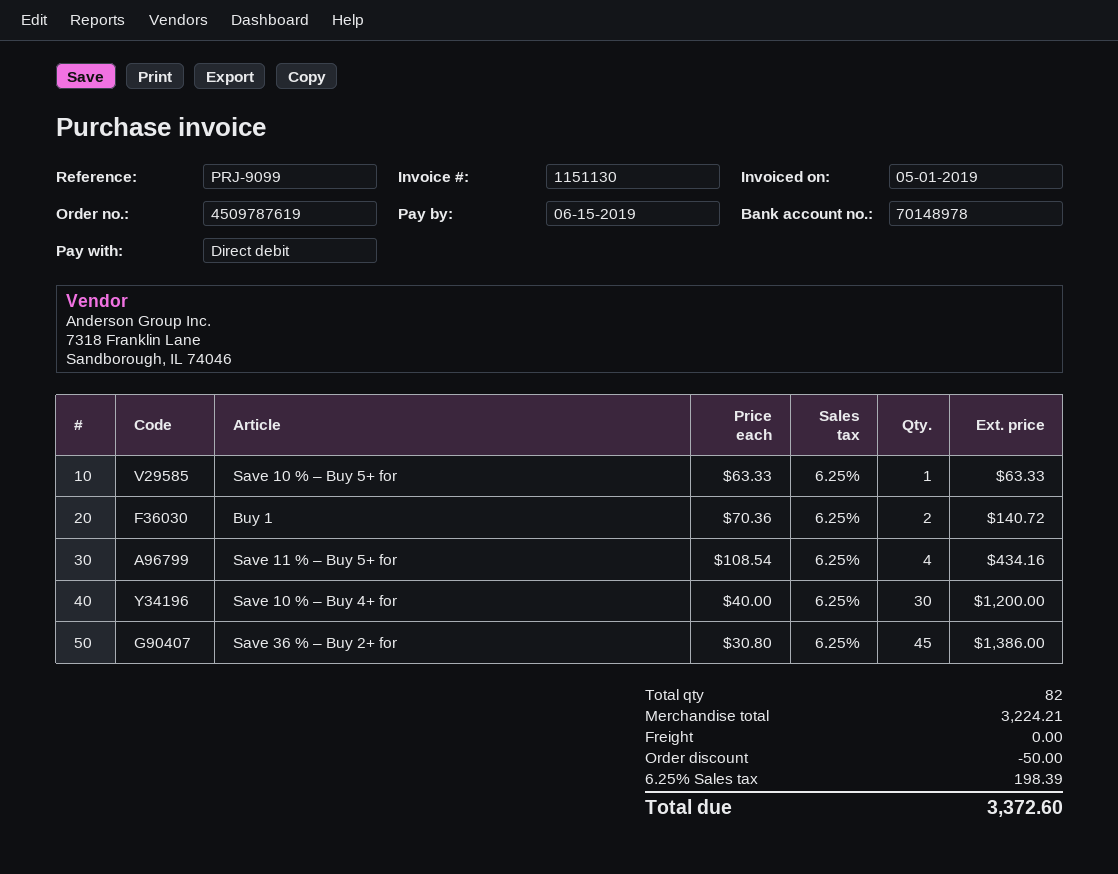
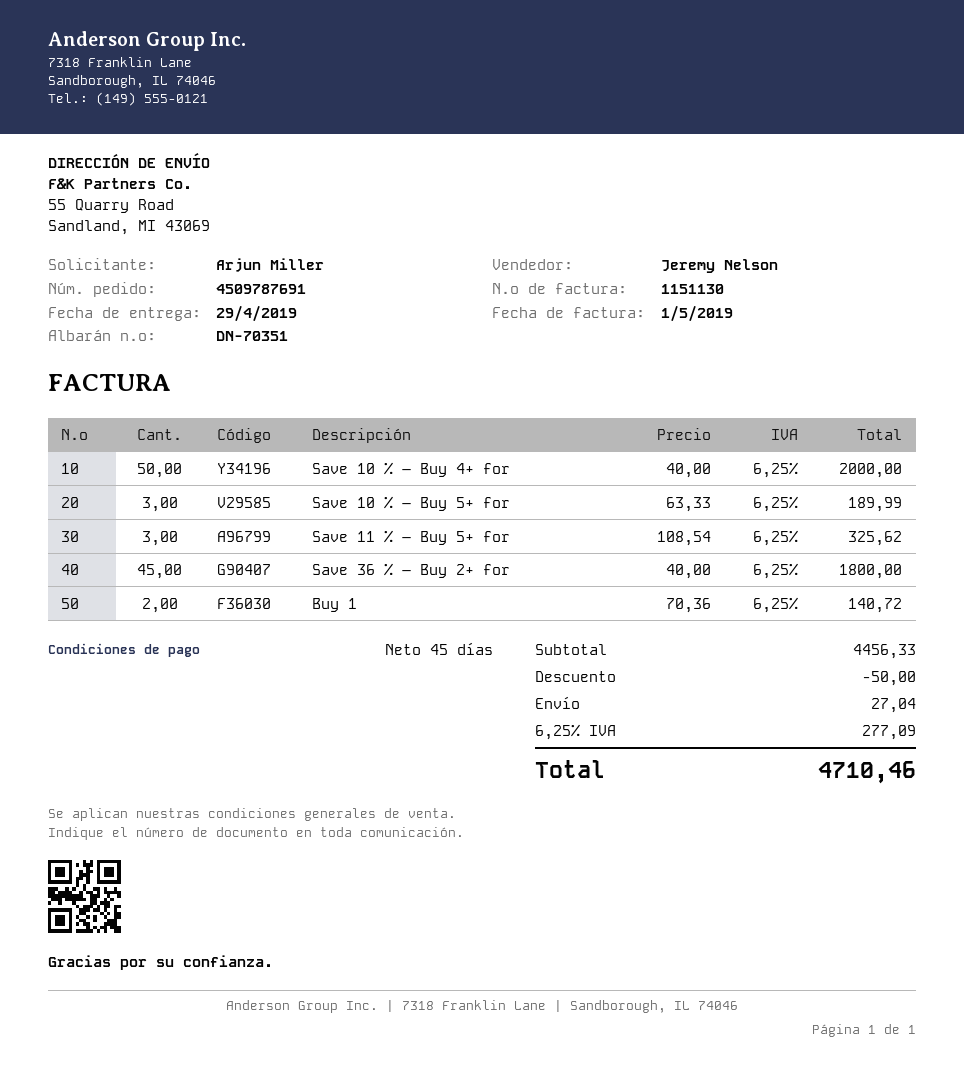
order number: 4509787619 -> 4509787691
Save 10 % – Buy 5+ for: 1 x 63.33 = 63.33 -> 3 x 63.33 = 189.99
Save 11 % – Buy 5+ for: 4 x 108.54 = 434.16 -> 3 x 108.54 = 325.62
Save 10 % – Buy 4+ for: 30 x 40.00 = 1200.00 -> 50 x 40.00 = 2000.00
Save 36 % – Buy 2+ for: 45 x 30.80 = 1386.00 -> 45 x 40.00 = 1800.00
subtotal: 3224.21 -> 4456.33
shipping: 0.00 -> 27.04
tax: 6.25% = 198.39 -> 6.25% = 277.09
total: 3372.60 -> 4710.46

